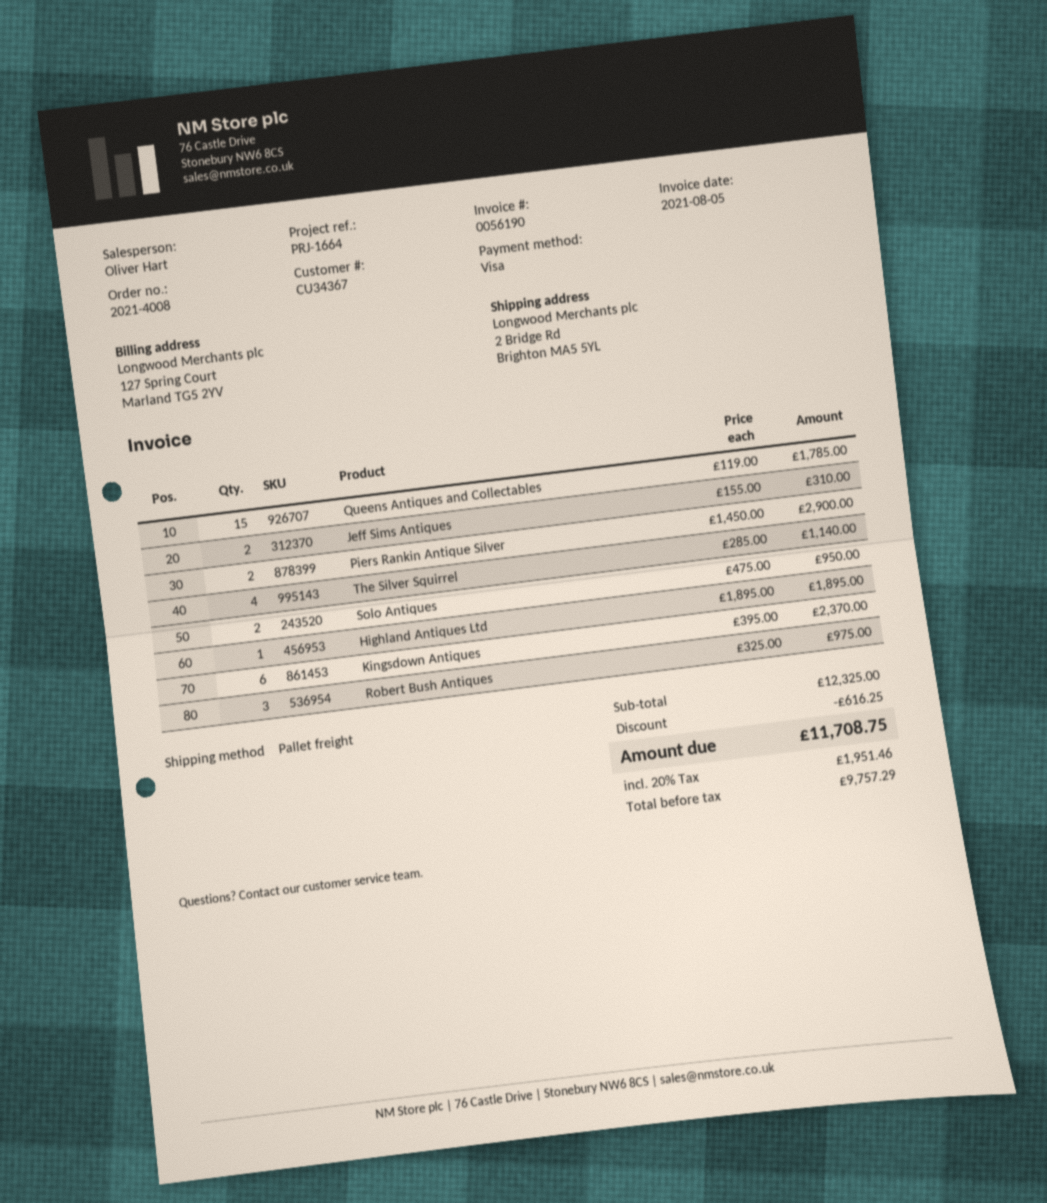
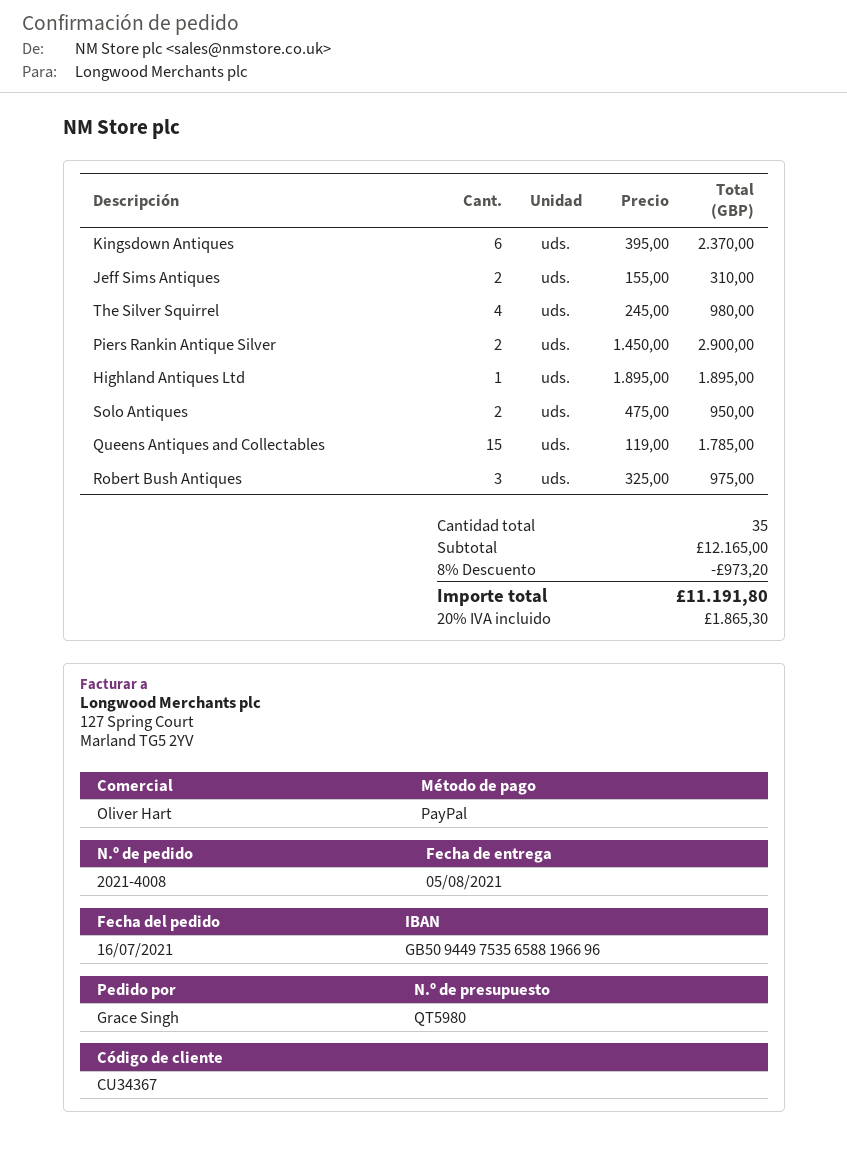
payment method: Visa -> PayPal
The Silver Squirrel: 4 x 285.00 = 1140.00 -> 4 x 245.00 = 980.00
subtotal: 12325.00 -> 12165.00
discount: 616.25 -> 973.20
tax: 20% = 1951.46 -> 20% = 1865.30
total: 11708.75 -> 11191.80

